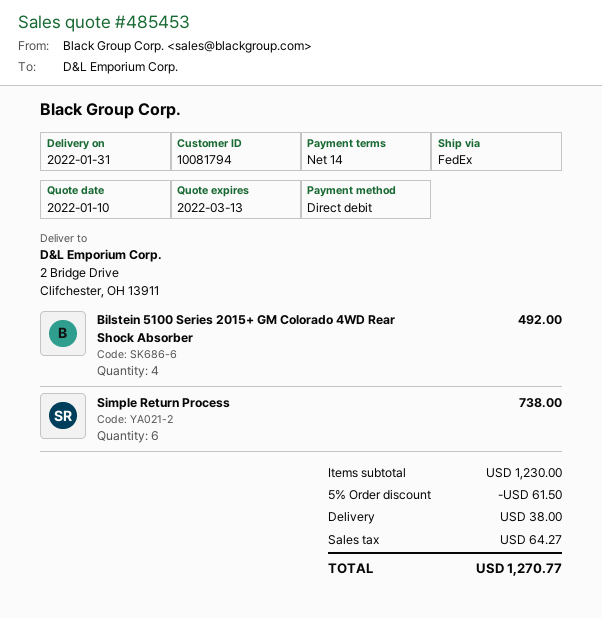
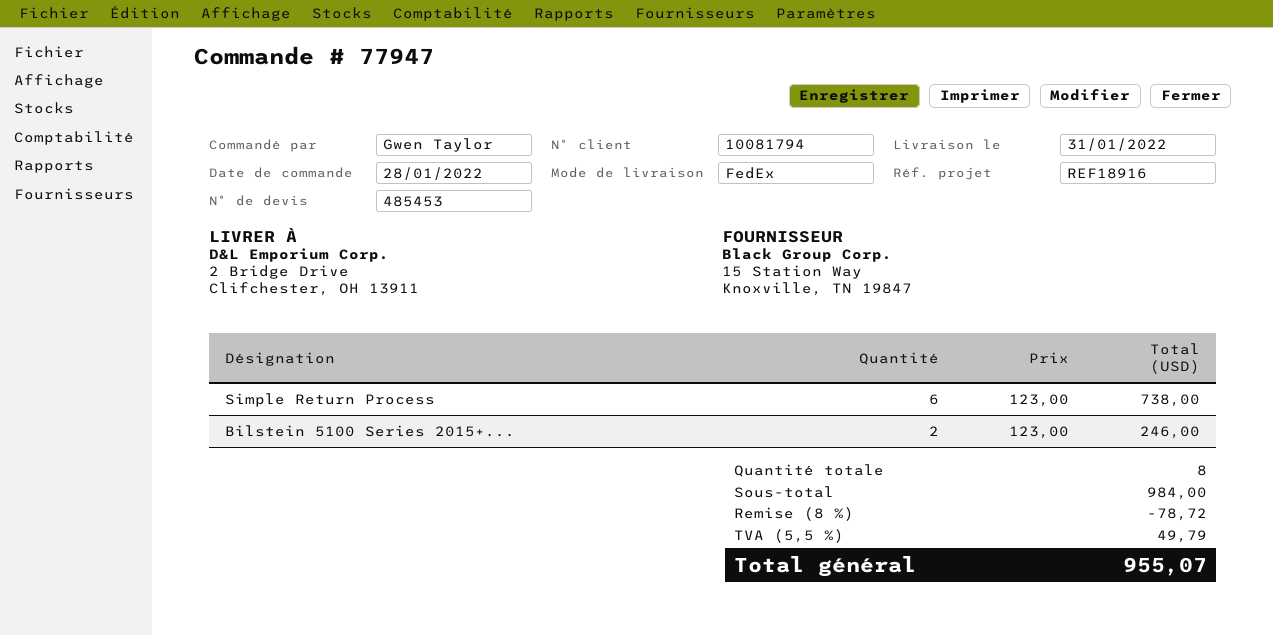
Bilstein 5100 Series 2015+ GM Colorado 4WD Rear Shock Absorber: 4 for 492.00 -> 2 for 246.00
subtotal: 1230.00 -> 984.00
discount: 5% = 61.50 -> 8% = 78.72
shipping: 38.00 -> none
tax: 64.27 -> 49.79
total: 1270.77 -> 955.07

